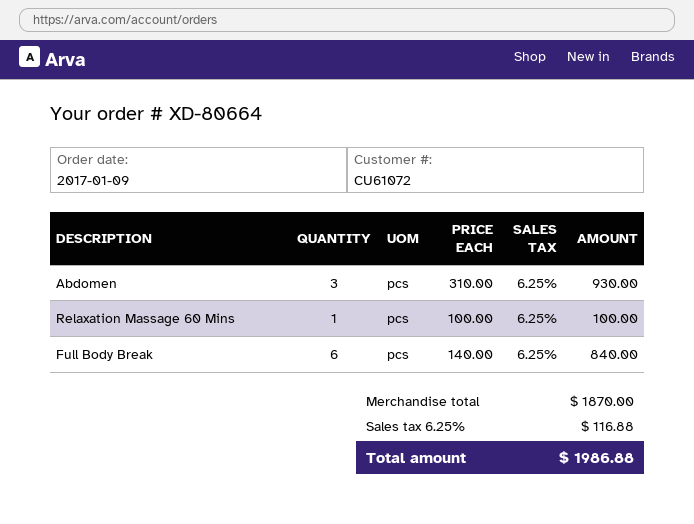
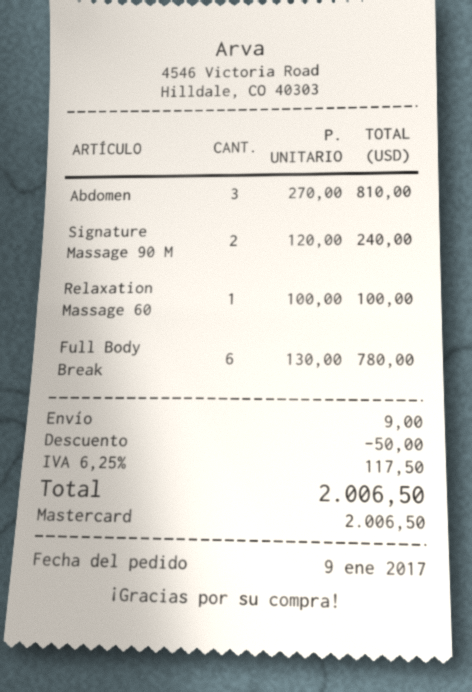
Abdomen: 3 x 310.00 = 930.00 -> 3 x 270.00 = 810.00
Full Body Break: 6 x 140.00 = 840.00 -> 6 x 130.00 = 780.00
Signature Massage 90 M: none -> 2 x 120.00 = 240.00
discount: none -> 50.00
shipping: none -> 9.00
tax: 6.25% = 116.88 -> 6.25% = 117.50
total: 1986.88 -> 2006.50

